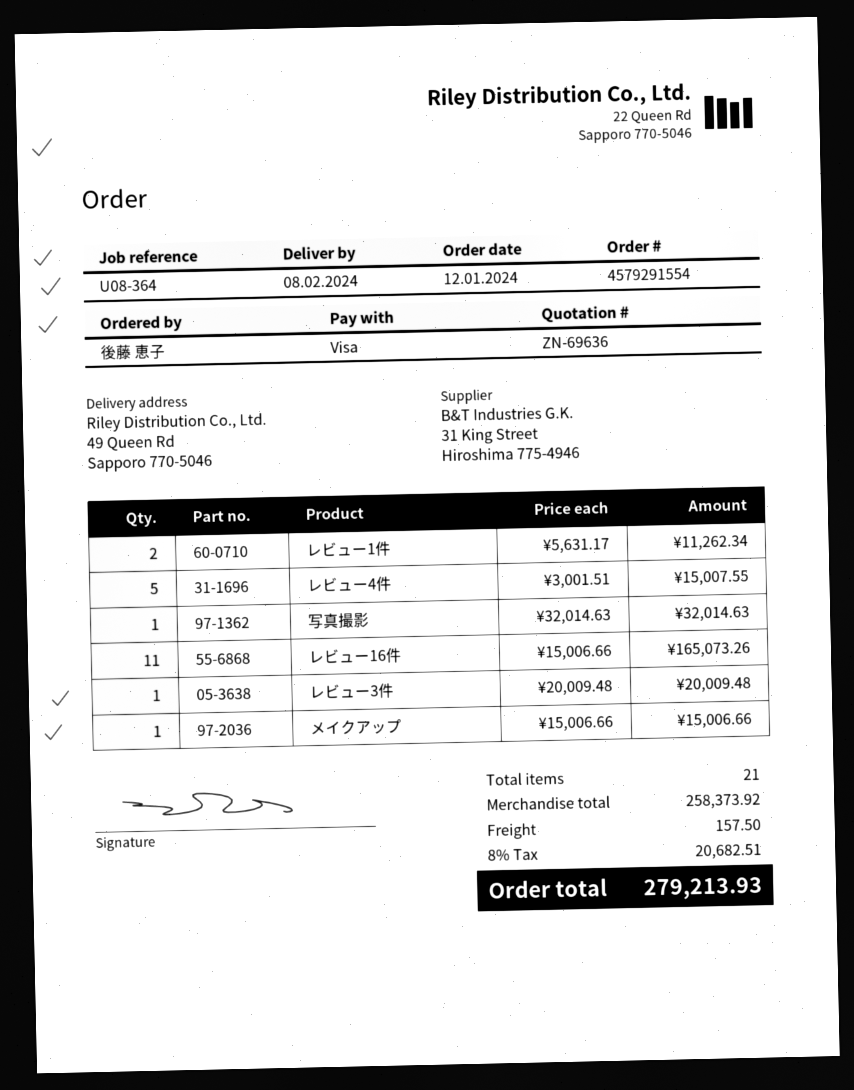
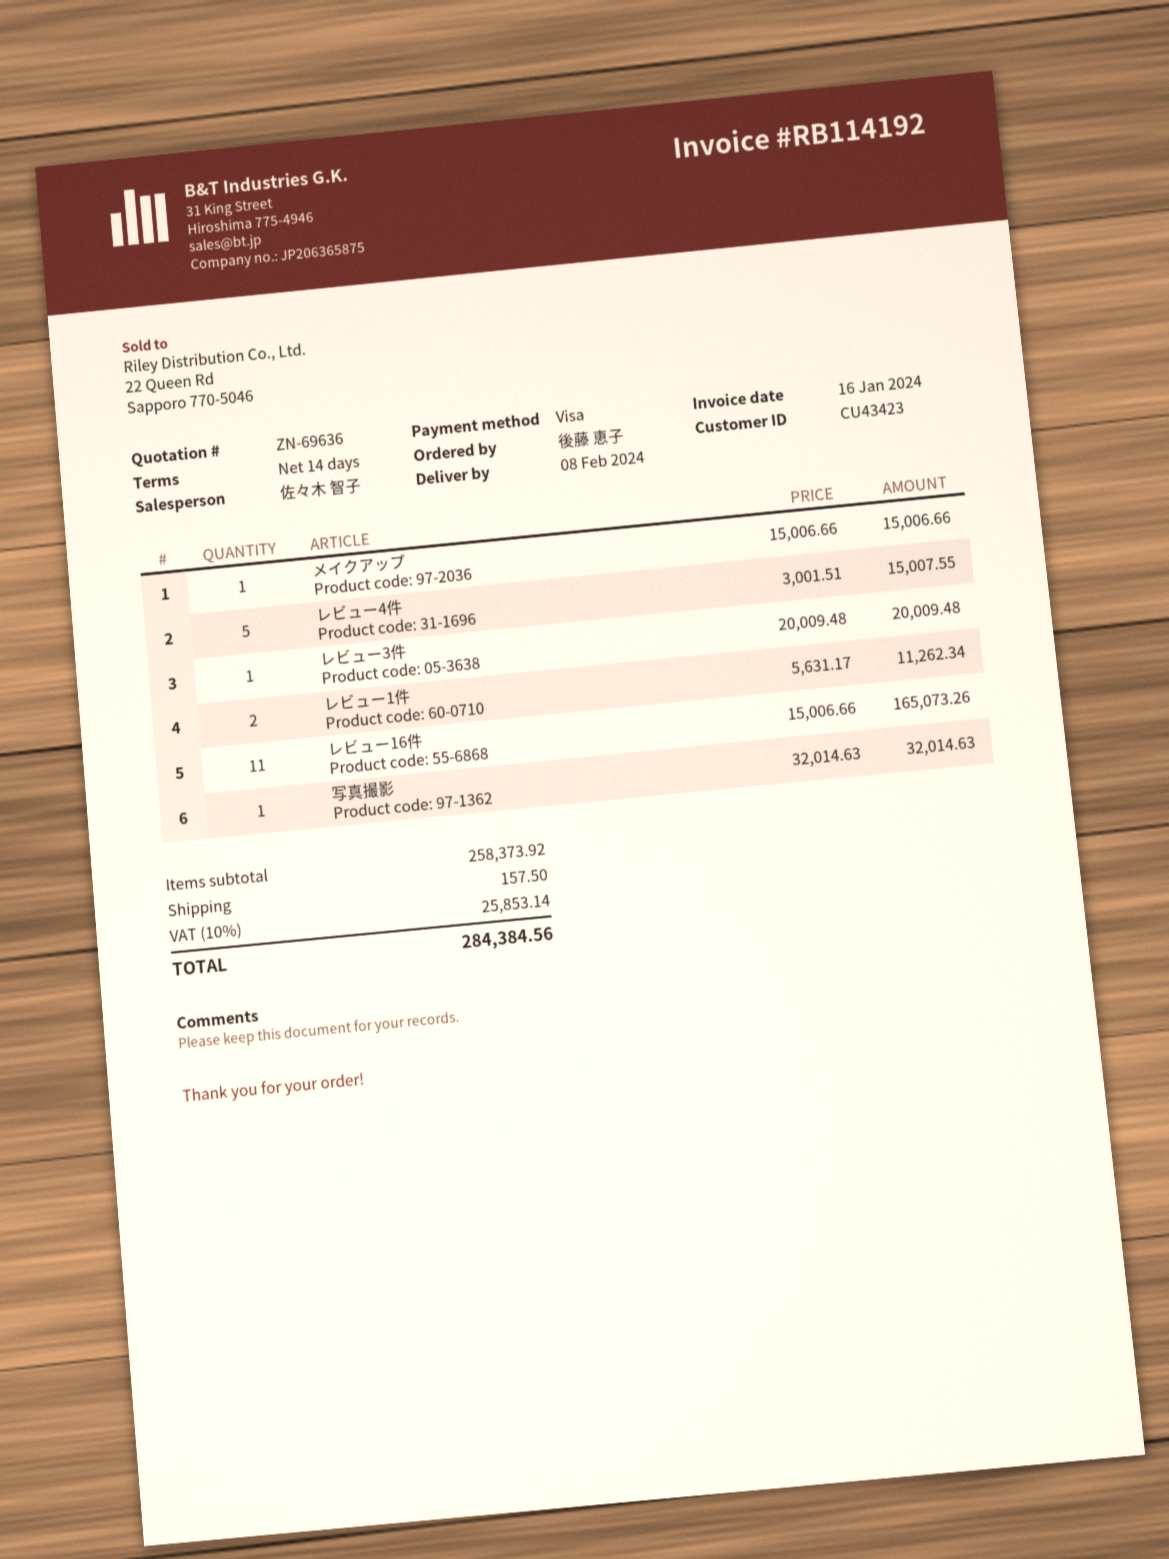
tax: 8% = 20682.51 -> 10% = 25853.14
total: 279213.93 -> 284384.56

